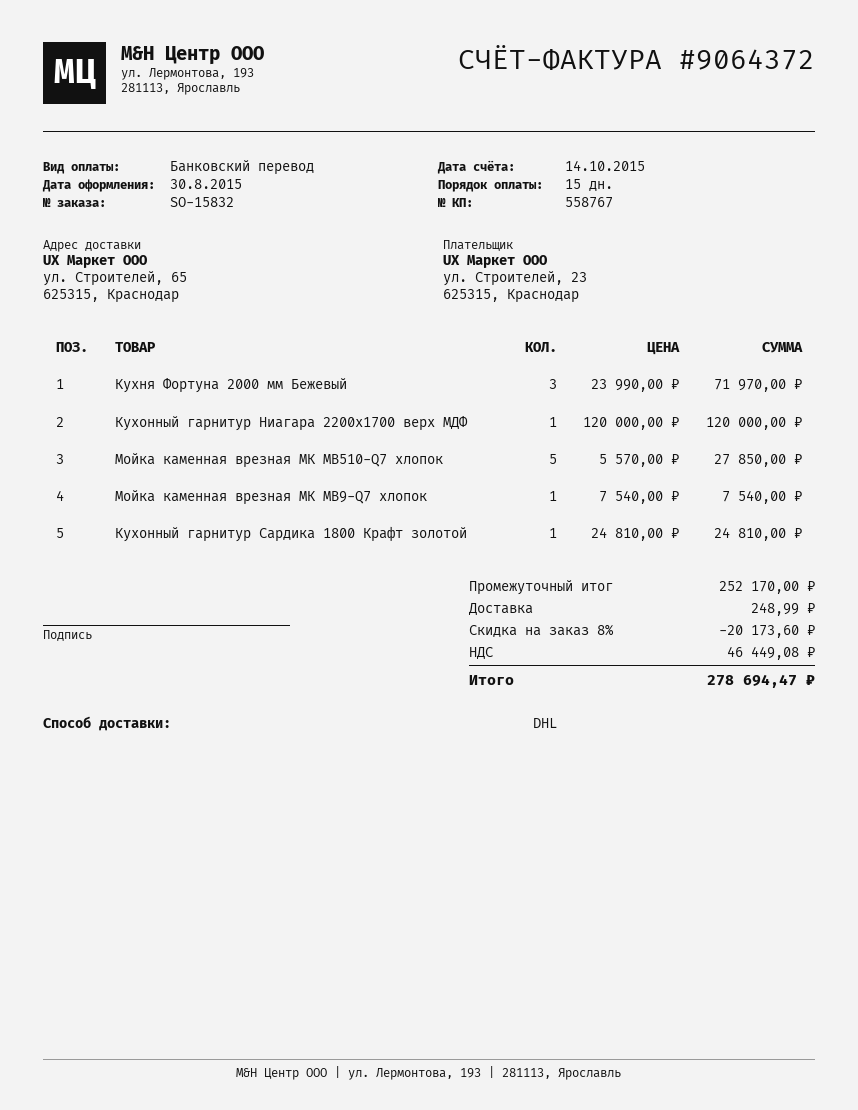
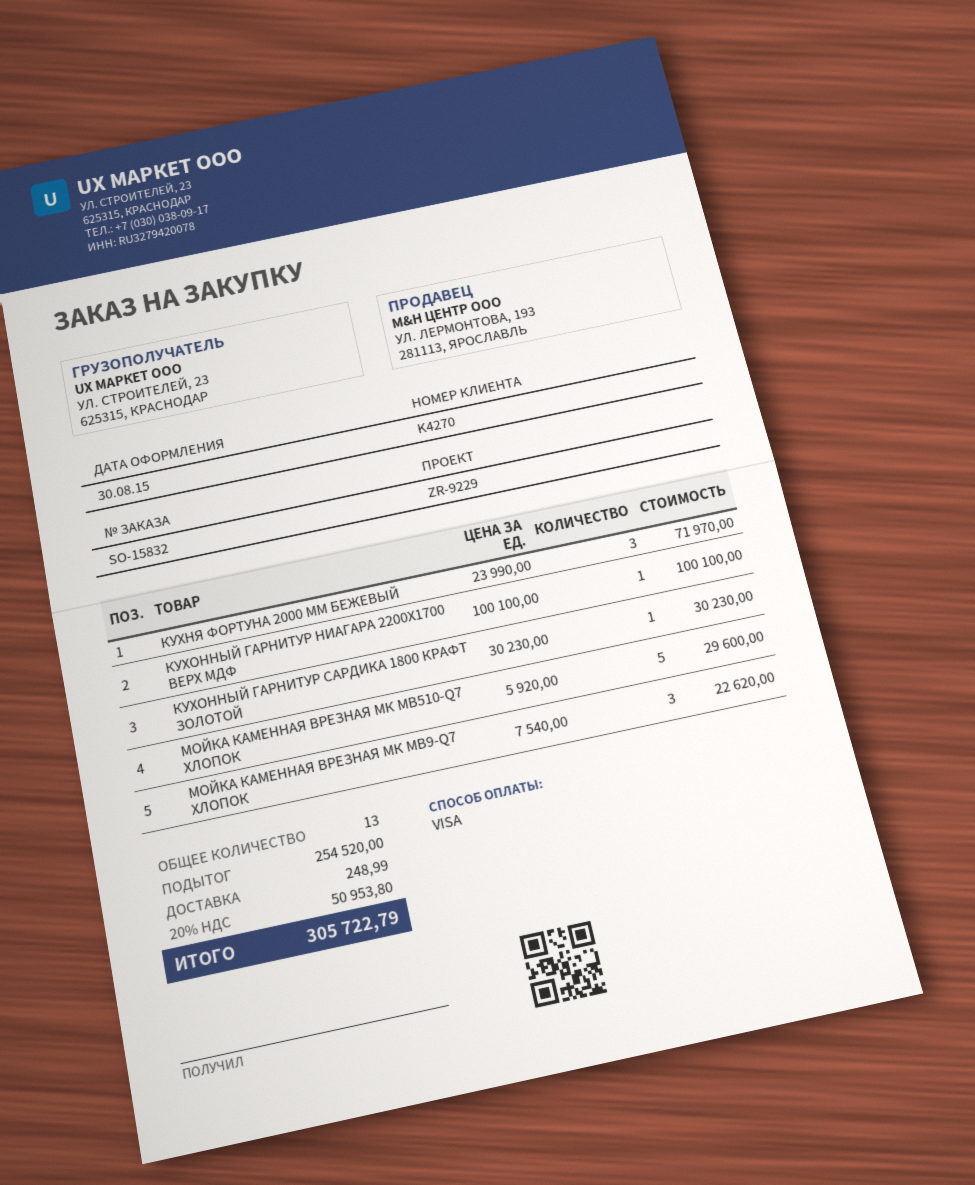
payment method: bank transfer -> Visa
ship to: ул. Строителей, 65, 625315, Краснодар -> УЛ. СТРОИТЕЛЕЙ, 23, 625315, КРАСНОДАР
Кухонный гарнитур Ниагара 2200х1700 верх МДФ: 1 x 120000.00 = 120000.00 -> 1 x 100100.00 = 100100.00
Мойка каменная врезная МК МВ510-Q7 хлопок: 5 x 5570.00 = 27850.00 -> 5 x 5920.00 = 29600.00
Мойка каменная врезная МК МВ9-Q7 хлопок: 1 x 7540.00 = 7540.00 -> 3 x 7540.00 = 22620.00
Кухонный гарнитур Сардика 1800 Крафт золотой: 1 x 24810.00 = 24810.00 -> 1 x 30230.00 = 30230.00
subtotal: 252170.00 -> 254520.00
discount: 8% = 20173.60 -> none
tax: 46449.08 -> 50953.80
total: 278694.47 -> 305722.79

